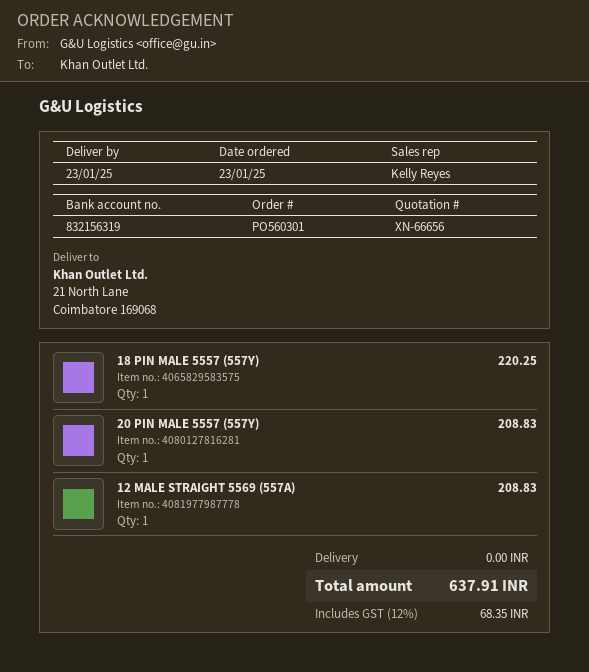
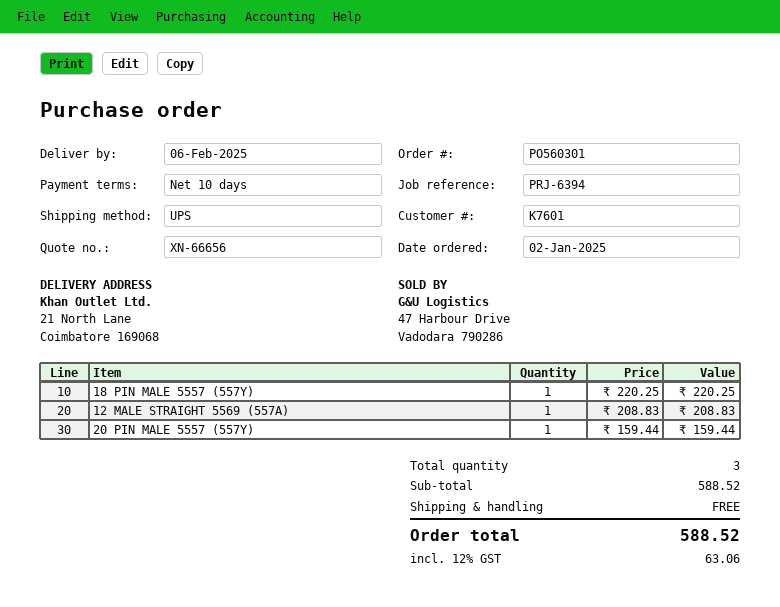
order date: 2025-01-23 -> 2025-01-02
delivery date: 2025-01-23 -> 2025-02-06
20 PIN MALE 5557 (557Y): 1 for 208.83 -> 1 for 159.44
tax: 12% = 68.35 -> 12% = 63.06
total: 637.91 -> 588.52

